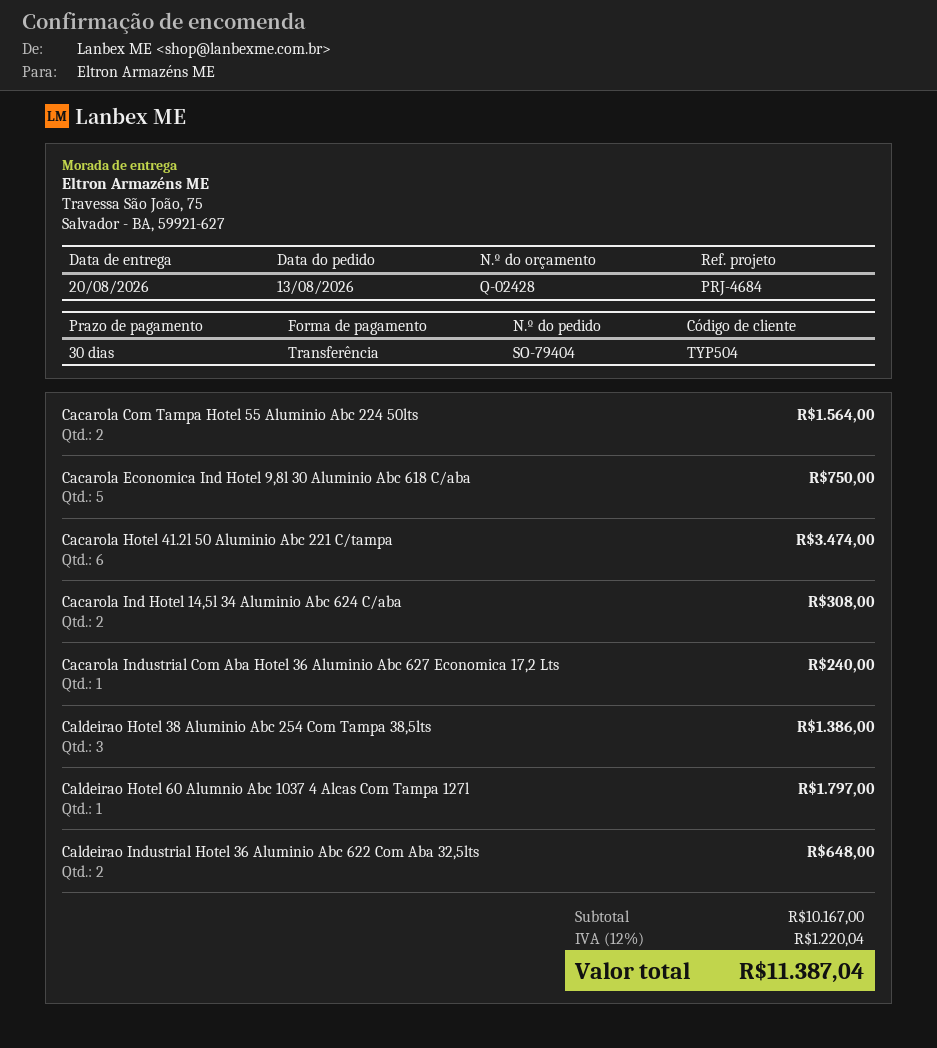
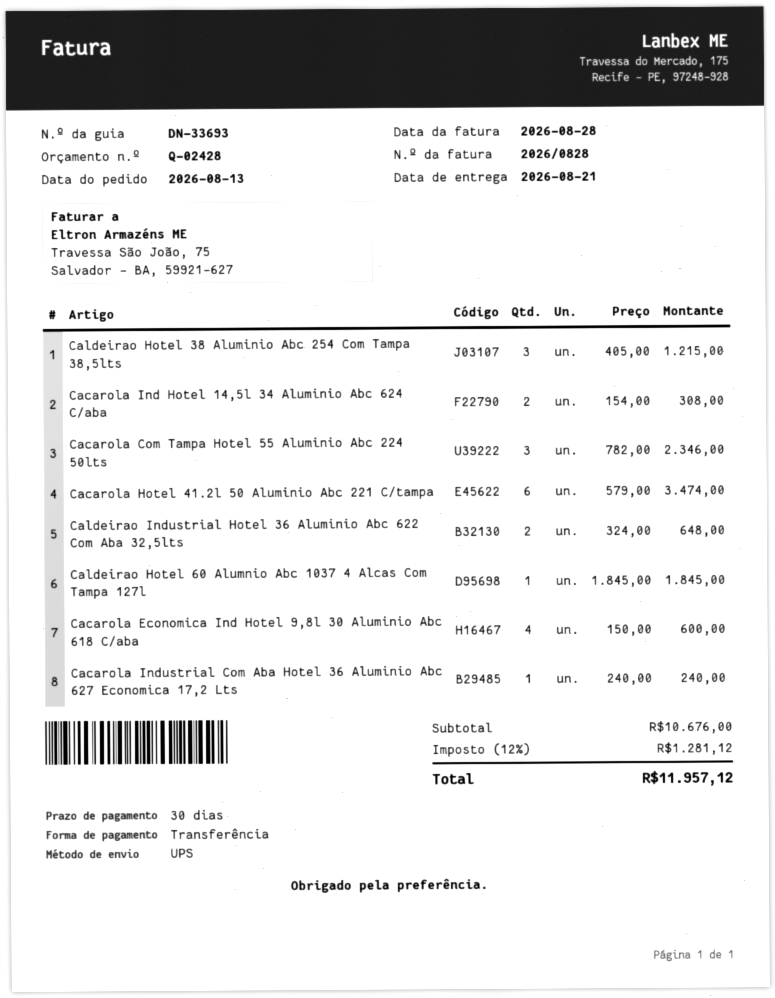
delivery date: 2026-08-20 -> 2026-08-21
Cacarola Com Tampa Hotel 55 Aluminio Abc 224 50lts: 2 for 1564.00 -> 3 for 2346.00
Cacarola Economica Ind Hotel 9,8l 30 Aluminio Abc 618 C/aba: 5 for 750.00 -> 4 for 600.00
Caldeirao Hotel 38 Aluminio Abc 254 Com Tampa 38,5lts: 3 for 1386.00 -> 3 for 1215.00
Caldeirao Hotel 60 Alumnio Abc 1037 4 Alcas Com Tampa 127l: 1 for 1797.00 -> 1 for 1845.00
subtotal: 10167.00 -> 10676.00
tax: 12% = 1220.04 -> 12% = 1281.12
total: 11387.04 -> 11957.12

